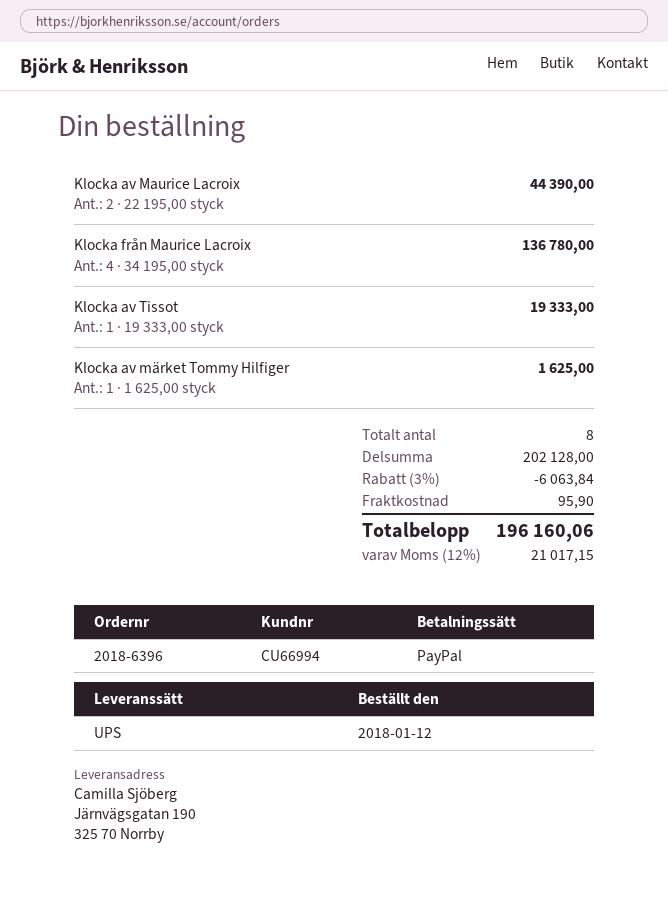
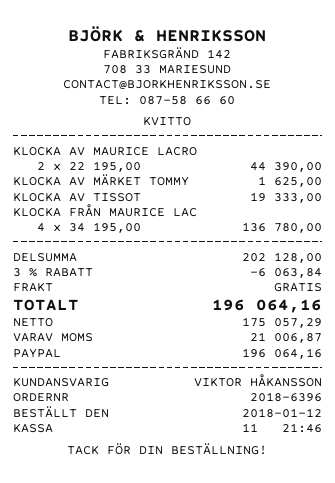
shipping: 95.90 -> 0.00
tax: 21017.15 -> 21006.87
total: 196160.06 -> 196064.16

